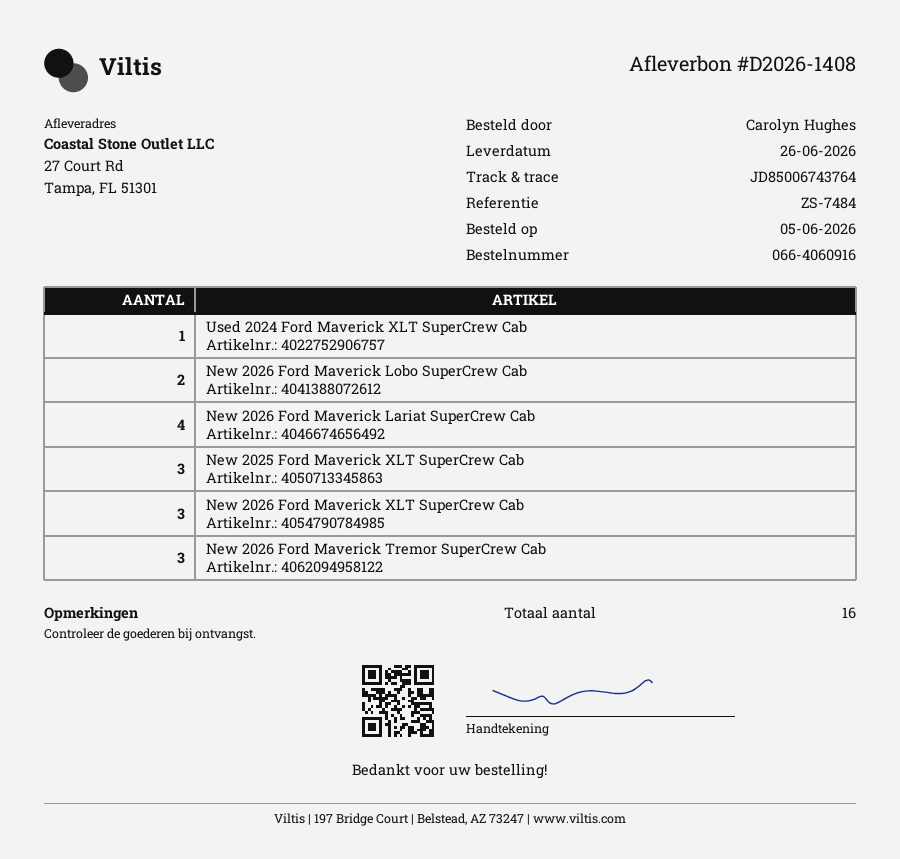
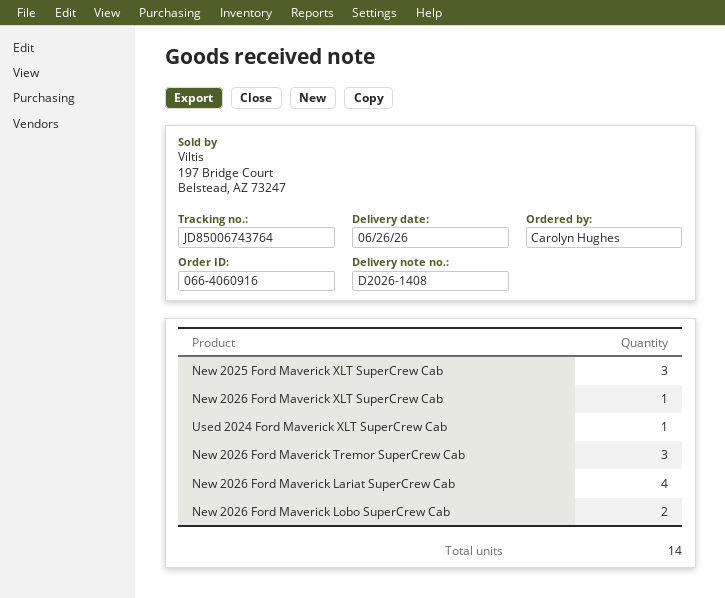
New 2026 Ford Maverick XLT SuperCrew Cab: 3 -> 1
total quantity: 16 -> 14

